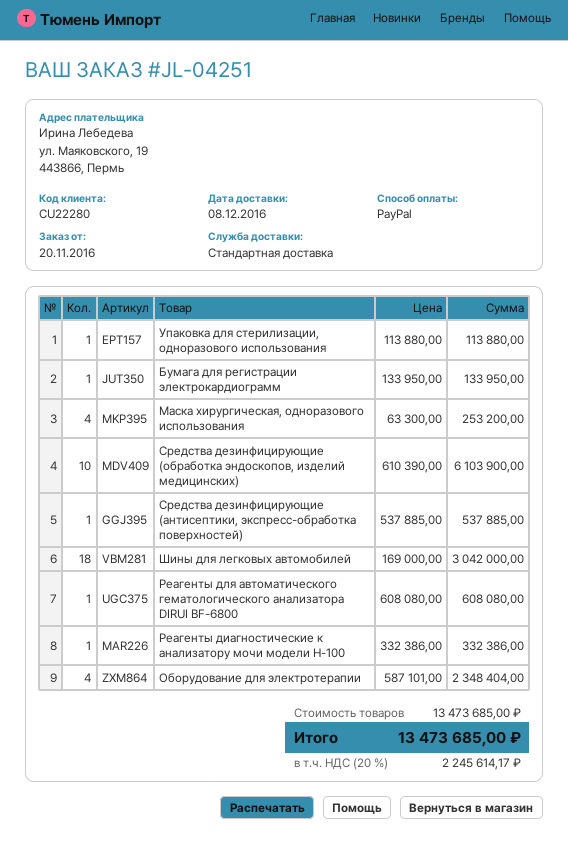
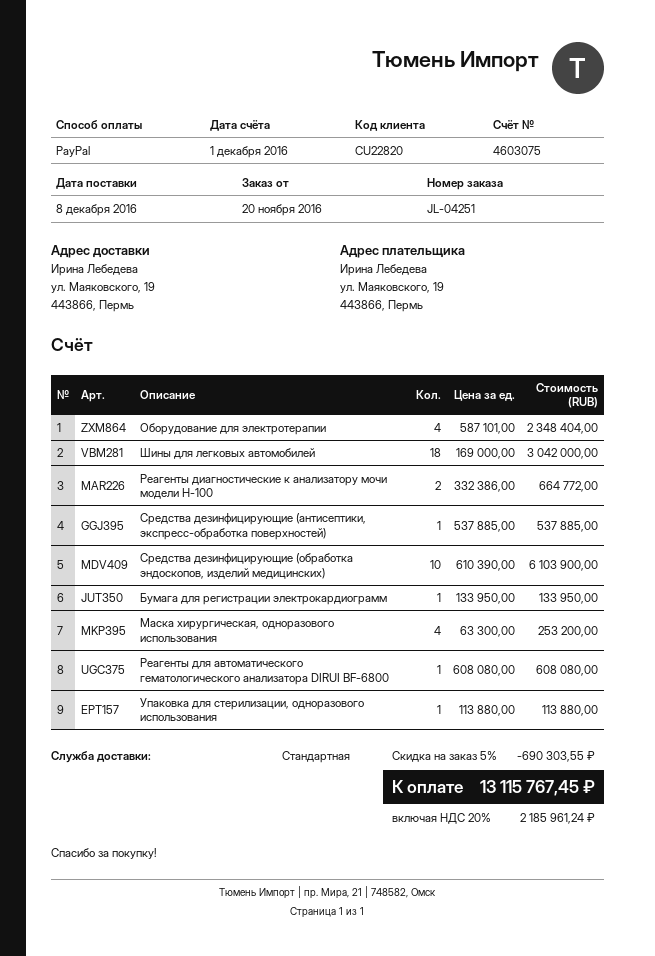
customer number: CU22280 -> CU22820
Реагенты диагностические к анализатору мочи модели Н-100: 1 x 332386.00 = 332386.00 -> 2 x 332386.00 = 664772.00
discount: none -> 5% = 690303.55
tax: 20% = 2245614.17 -> 20% = 2185961.24
total: 13473685.00 -> 13115767.45

